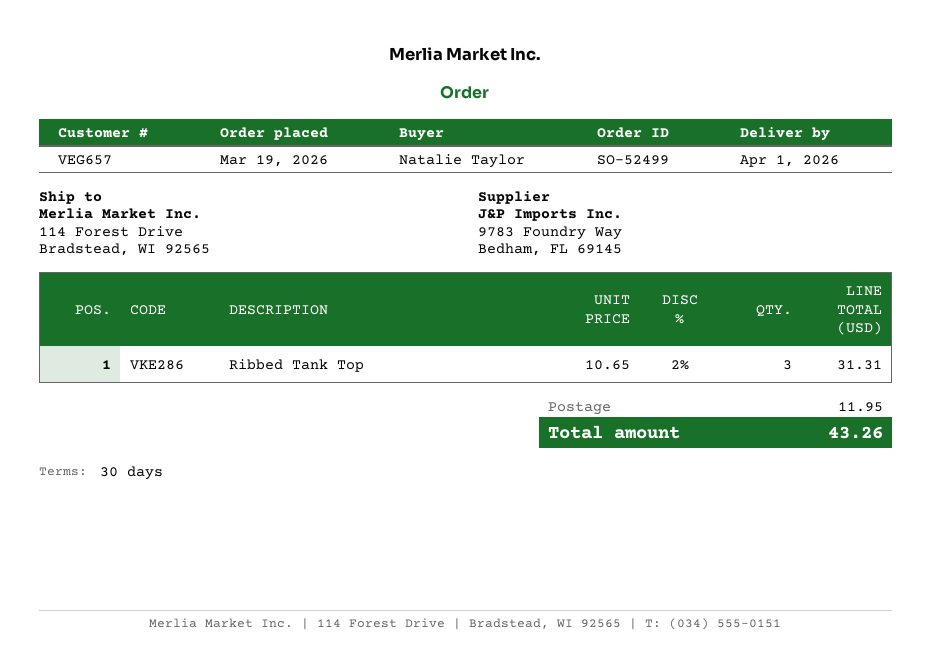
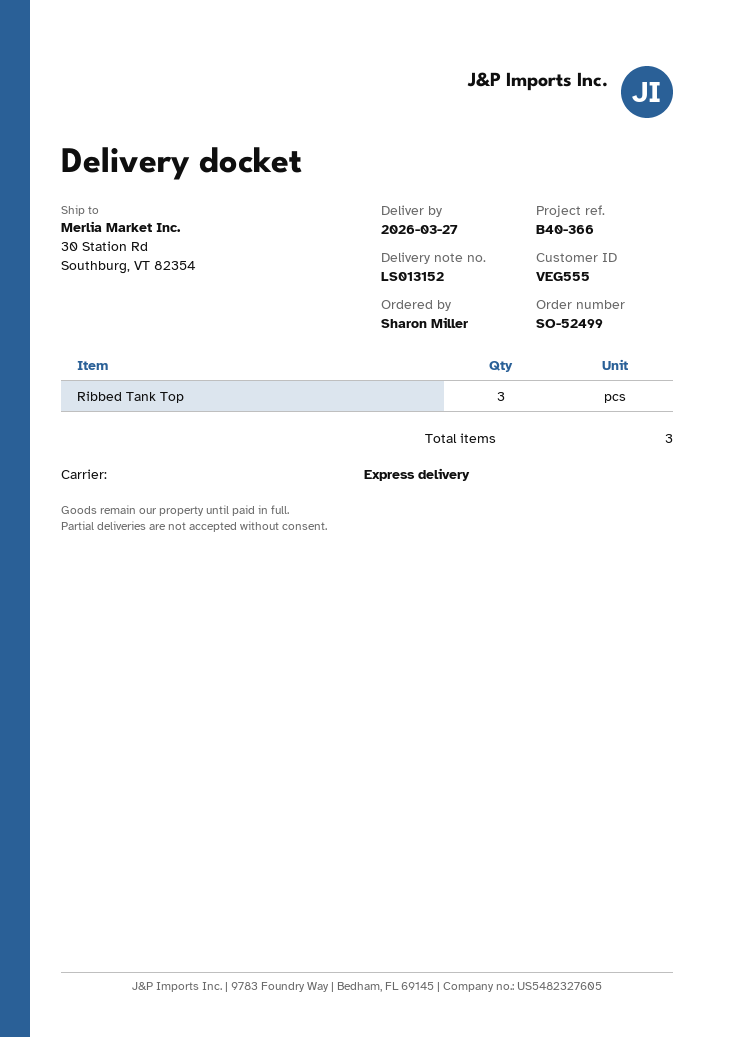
delivery date: 2026-04-01 -> 2026-03-27
customer number: VEG657 -> VEG555
ordered by: Natalie Taylor -> Sharon Miller
ship to: 114 Forest Drive, Bradstead, WI 92565 -> 30 Station Rd, Southburg, VT 82354

